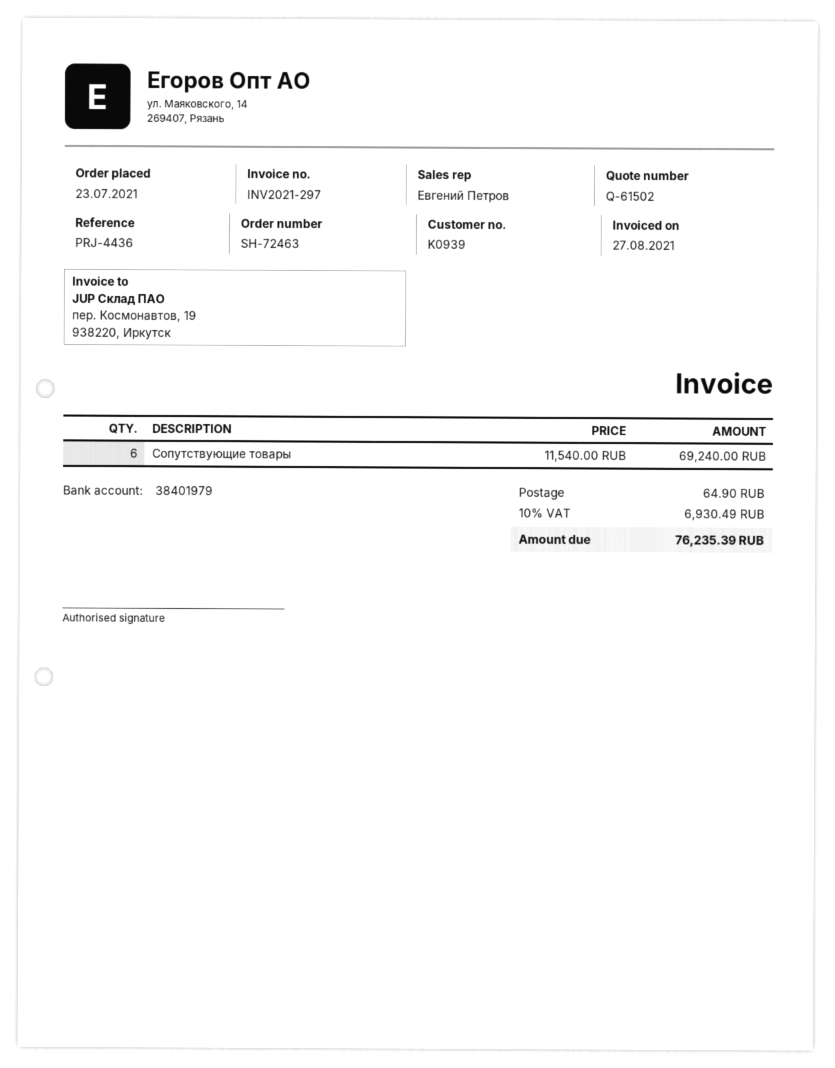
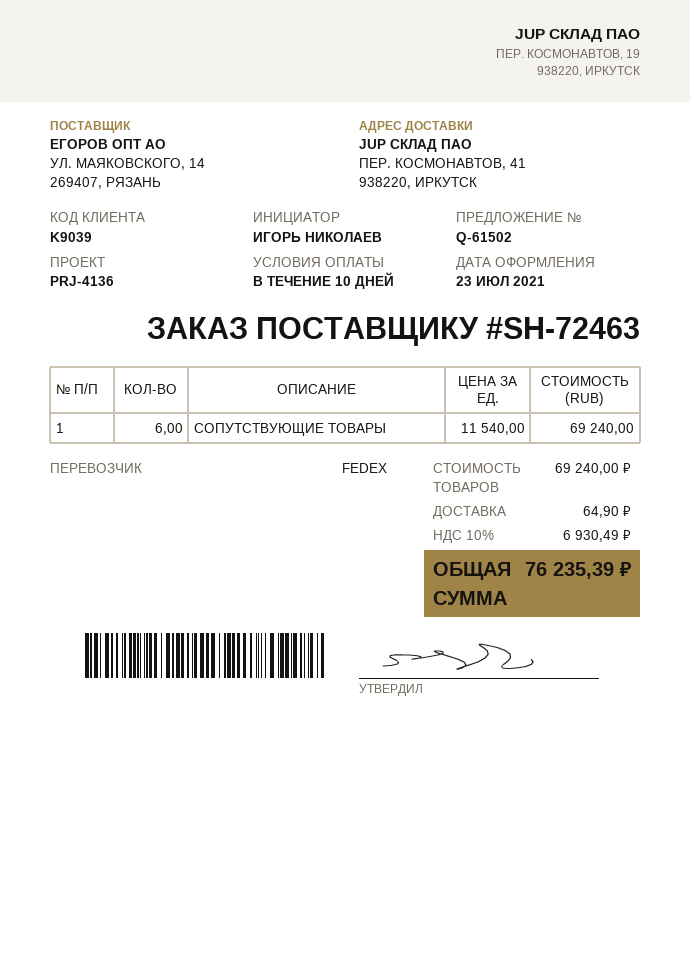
customer number: K0939 -> K9039
reference: PRJ-4436 -> PRJ-4136

